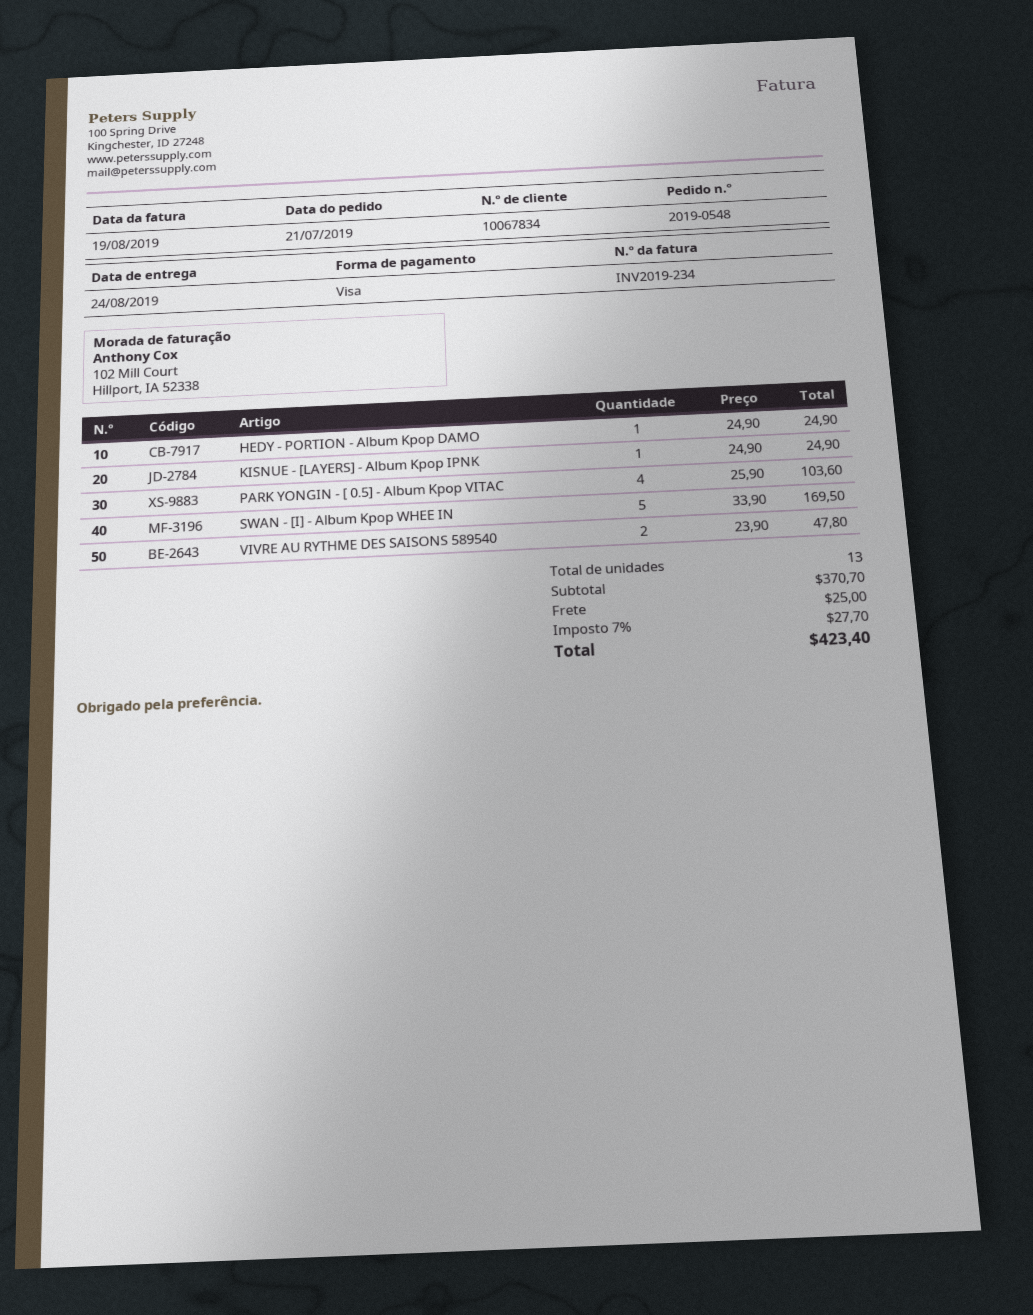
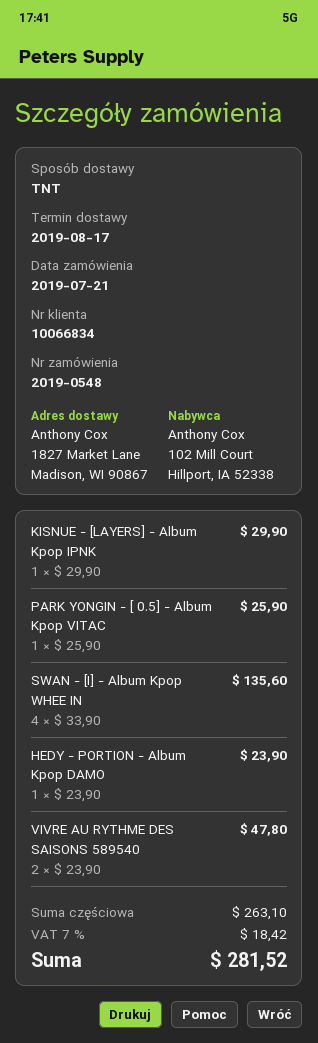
delivery date: 2019-08-24 -> 2019-08-17
customer number: 10067834 -> 10066834
HEDY - PORTION - Album Kpop DAMO: 1 x 24.90 = 24.90 -> 1 x 23.90 = 23.90
KISNUE - [LAYERS] - Album Kpop IPNK: 1 x 24.90 = 24.90 -> 1 x 29.90 = 29.90
PARK YONGIN - [ 0.5] - Album Kpop VITAC: 4 x 25.90 = 103.60 -> 1 x 25.90 = 25.90
SWAN - [I] - Album Kpop WHEE IN: 5 x 33.90 = 169.50 -> 4 x 33.90 = 135.60
subtotal: 370.70 -> 263.10
shipping: 25.00 -> none
tax: 7% = 27.70 -> 7% = 18.42
total: 423.40 -> 281.52

